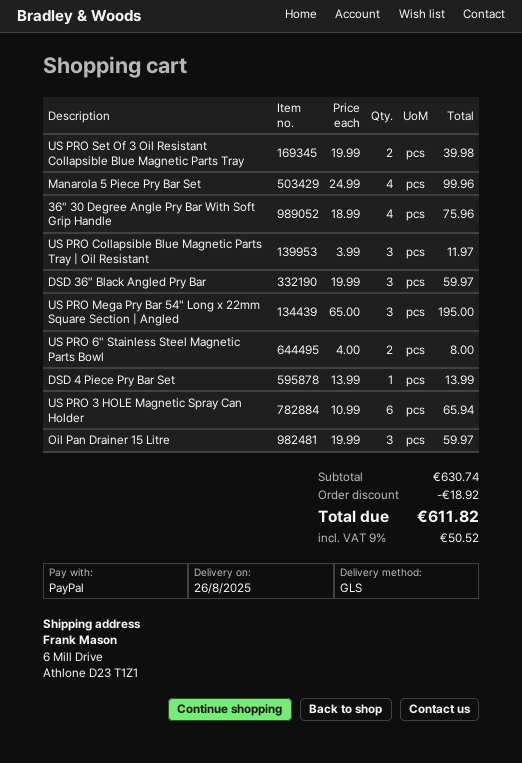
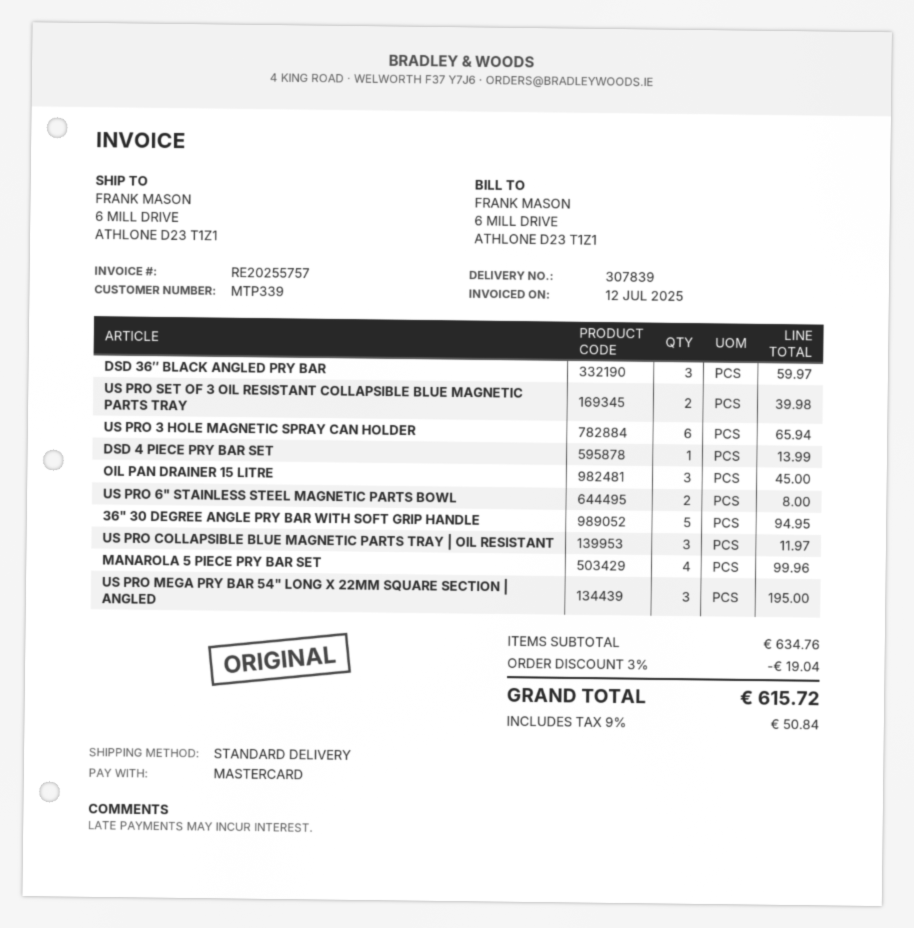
payment method: PayPal -> Mastercard
shipping method: GLS -> standard
36" 30 Degree Angle Pry Bar With Soft Grip Handle: 4 for 75.96 -> 5 for 94.95
Oil Pan Drainer 15 Litre: 3 for 59.97 -> 3 for 45.00
subtotal: 630.74 -> 634.76
discount: 18.92 -> 19.04
tax: 9% = 50.52 -> 9% = 50.84
total: 611.82 -> 615.72

